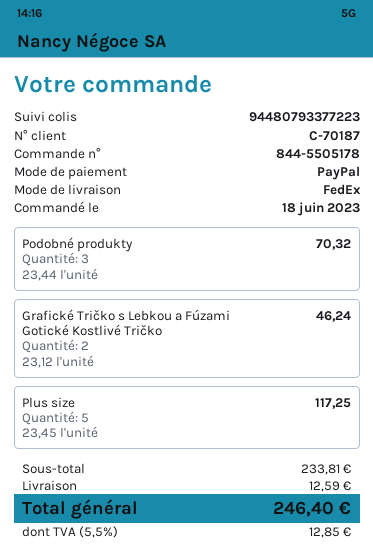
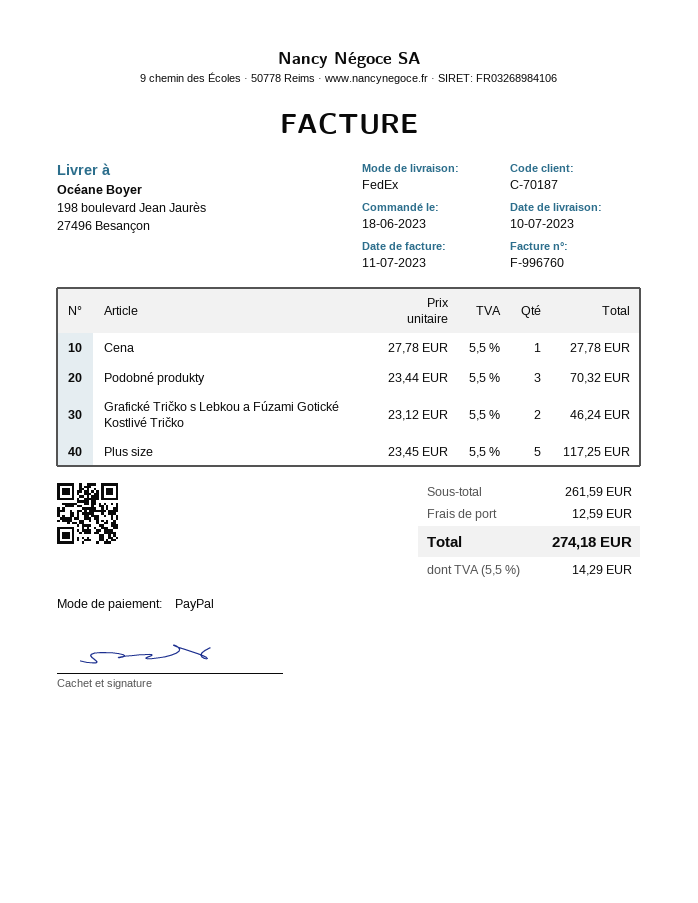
Cena: none -> 1 x 27.78 = 27.78
subtotal: 233.81 -> 261.59
tax: 5.5% = 12.85 -> 5.5% = 14.29
total: 246.40 -> 274.18

